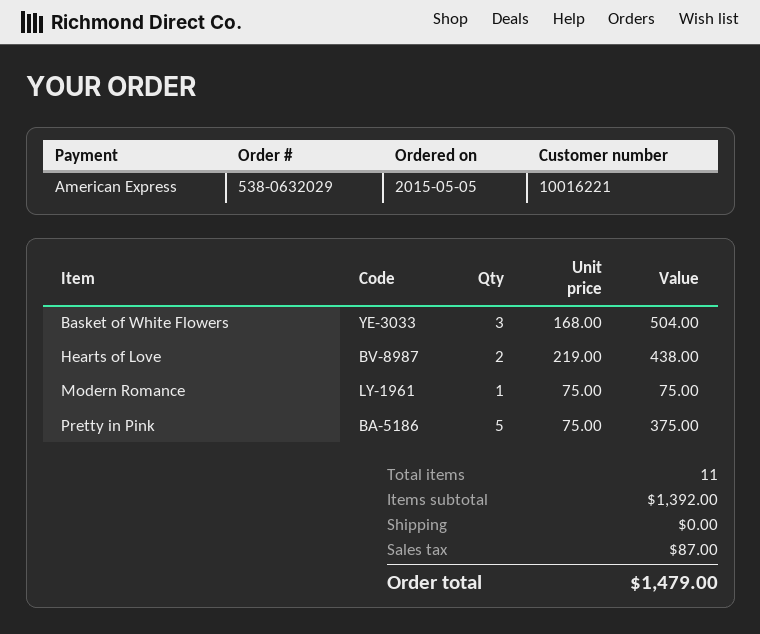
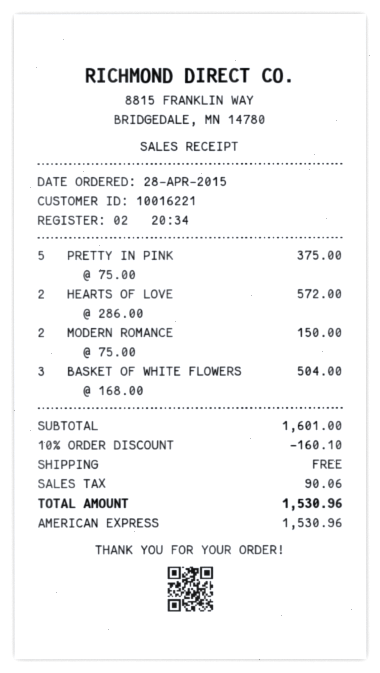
order date: 2015-05-05 -> 2015-04-28
Hearts of Love: 2 x 219.00 = 438.00 -> 2 x 286.00 = 572.00
Modern Romance: 1 x 75.00 = 75.00 -> 2 x 75.00 = 150.00
subtotal: 1392.00 -> 1601.00
discount: none -> 10% = 160.10
tax: 87.00 -> 90.06
total: 1479.00 -> 1530.96

